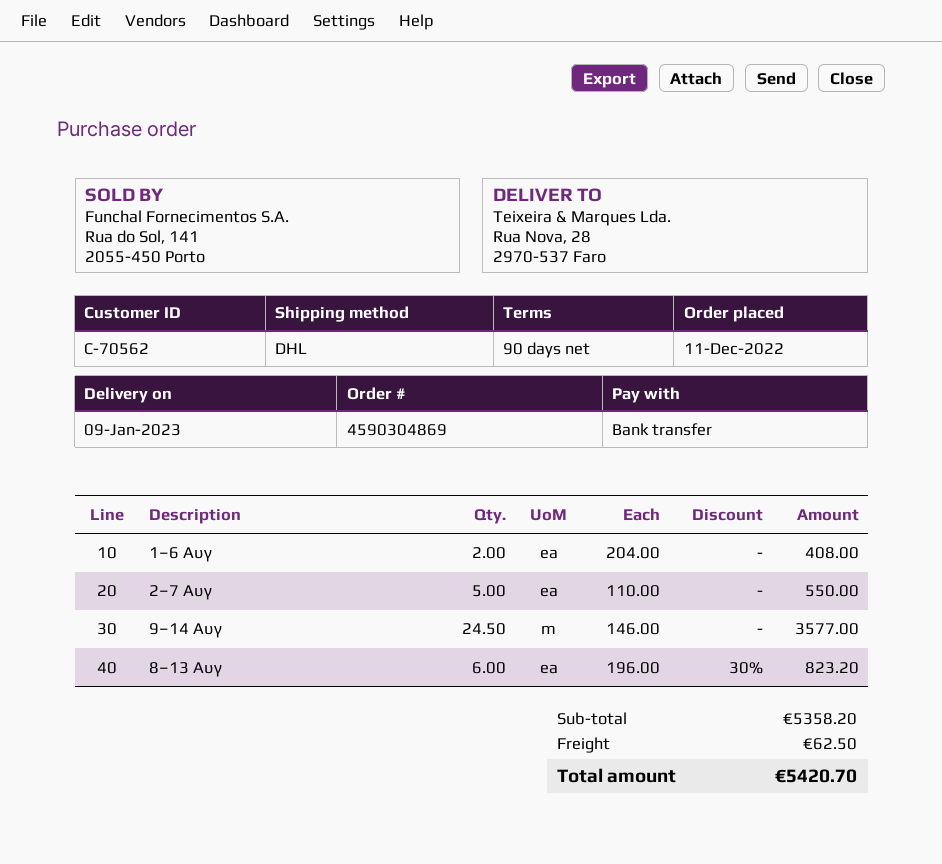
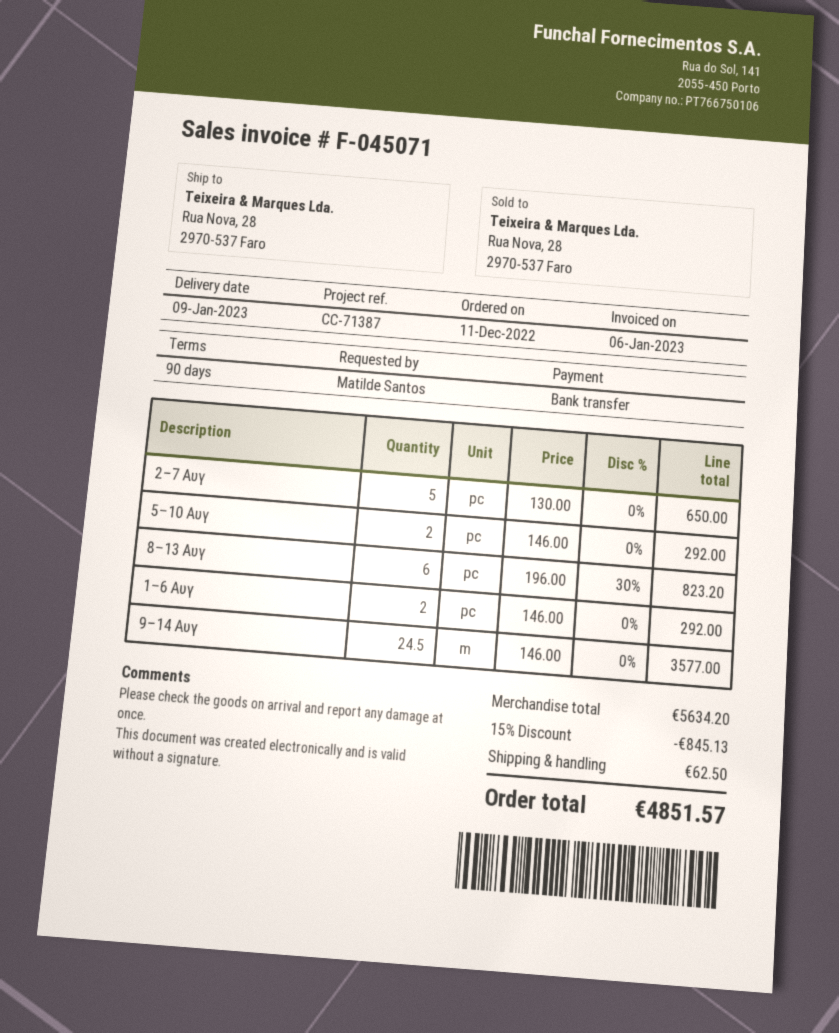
1–6 Αυγ: 2 x 204.00 = 408.00 -> 2 x 146.00 = 292.00
2–7 Αυγ: 5 x 110.00 = 550.00 -> 5 x 130.00 = 650.00
5–10 Αυγ: none -> 2 x 146.00 = 292.00
subtotal: 5358.20 -> 5634.20
discount: none -> 15% = 845.13
total: 5420.70 -> 4851.57

